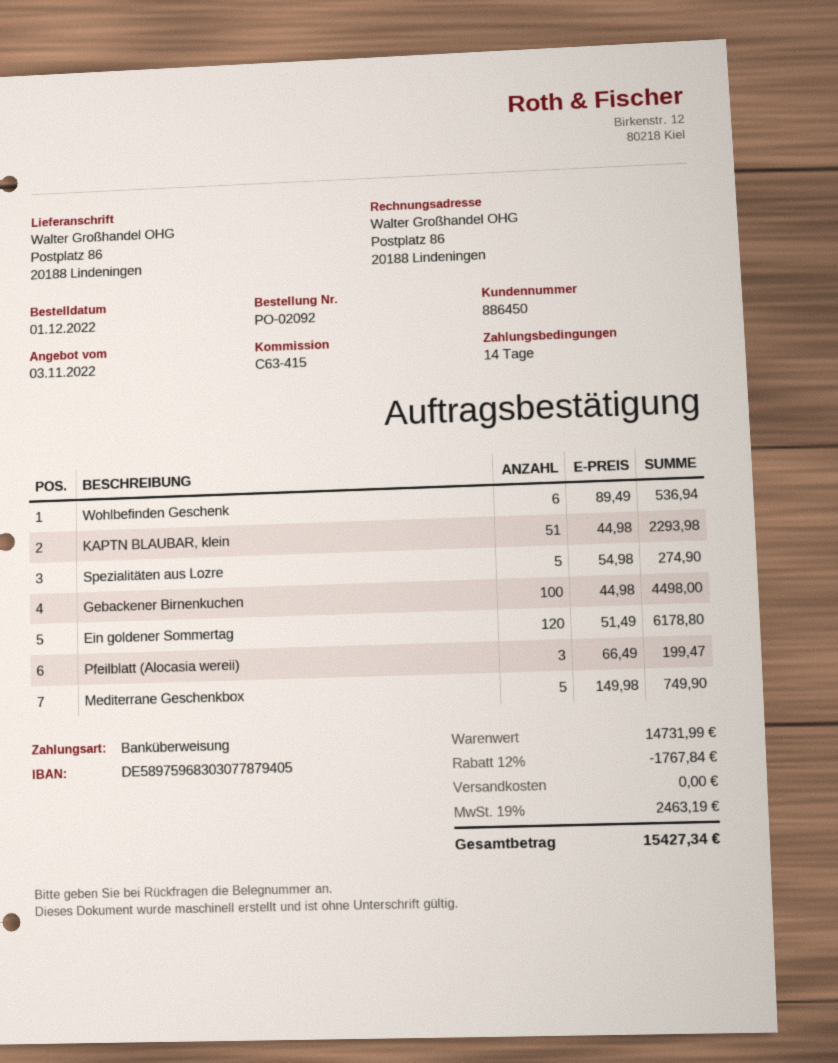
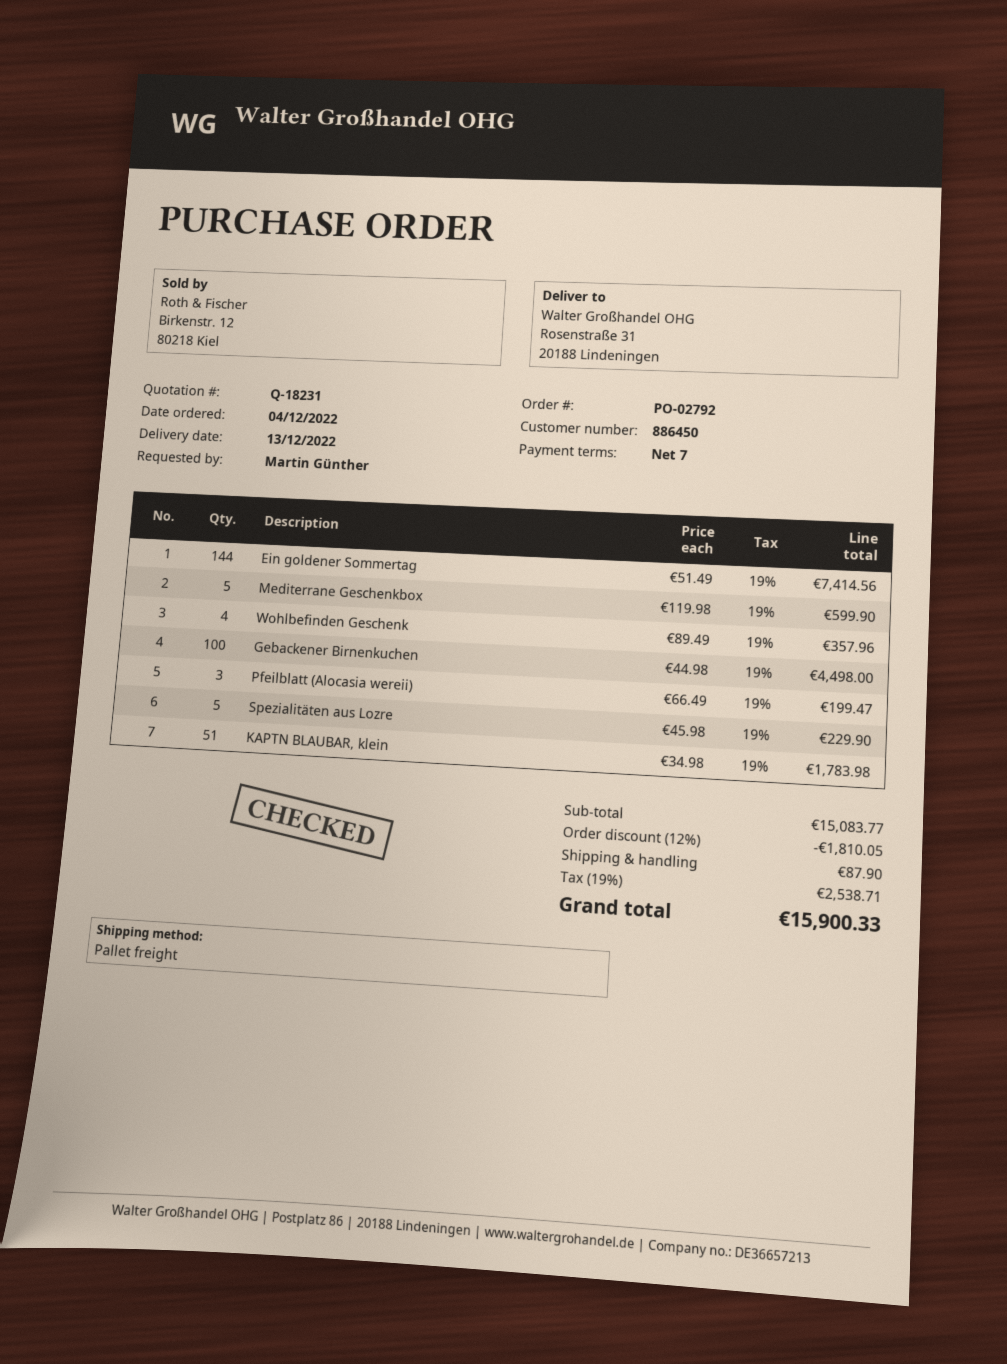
order number: PO-02092 -> PO-02792
order date: 2022-12-01 -> 2022-12-04
payment terms: 14 days -> 7 days
ship to: Postplatz 86, 20188 Lindeningen -> Rosenstraße 31, 20188 Lindeningen
Wohlbefinden Geschenk: 6 x 89.49 = 536.94 -> 4 x 89.49 = 357.96
KAPTN BLAUBAR, klein: 51 x 44.98 = 2293.98 -> 51 x 34.98 = 1783.98
Spezialitäten aus Lozre: 5 x 54.98 = 274.90 -> 5 x 45.98 = 229.90
Ein goldener Sommertag: 120 x 51.49 = 6178.80 -> 144 x 51.49 = 7414.56
Mediterrane Geschenkbox: 5 x 149.98 = 749.90 -> 5 x 119.98 = 599.90
subtotal: 14731.99 -> 15083.77
discount: 12% = 1767.84 -> 12% = 1810.05
shipping: 0.00 -> 87.90
tax: 19% = 2463.19 -> 19% = 2538.71
total: 15427.34 -> 15900.33

